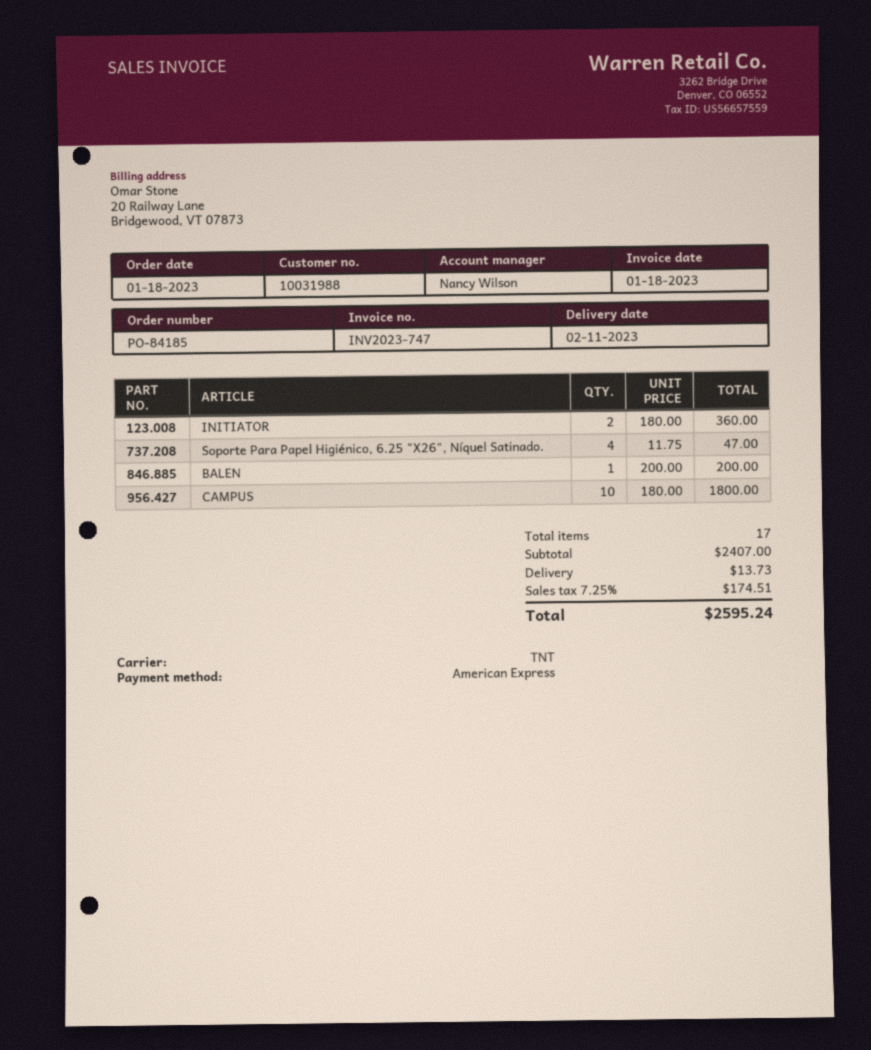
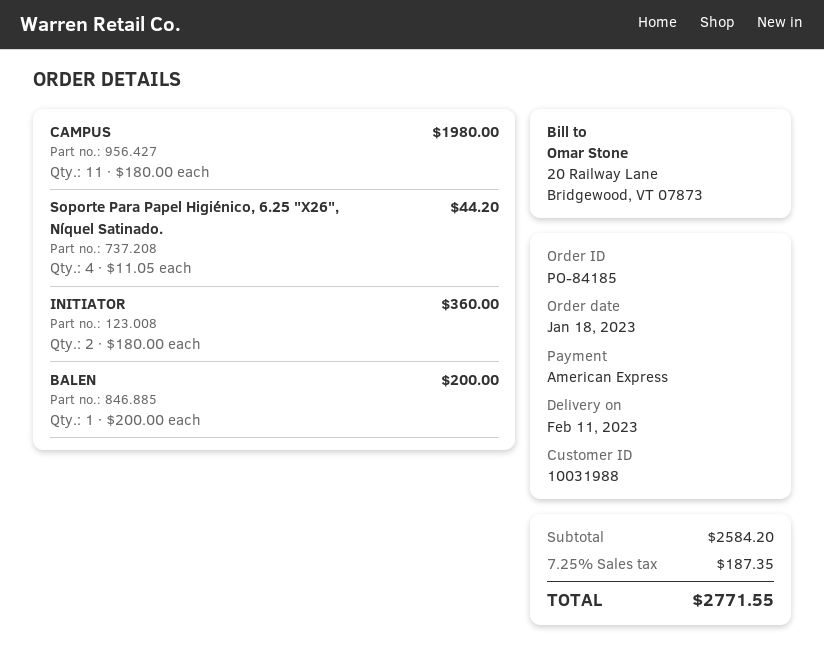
Soporte Para Papel Higiénico, 6.25 "X26", Níquel Satinado.: 4 x 11.75 = 47.00 -> 4 x 11.05 = 44.20
CAMPUS: 10 x 180.00 = 1800.00 -> 11 x 180.00 = 1980.00
subtotal: 2407.00 -> 2584.20
shipping: 13.73 -> none
tax: 7.25% = 174.51 -> 7.25% = 187.35
total: 2595.24 -> 2771.55

